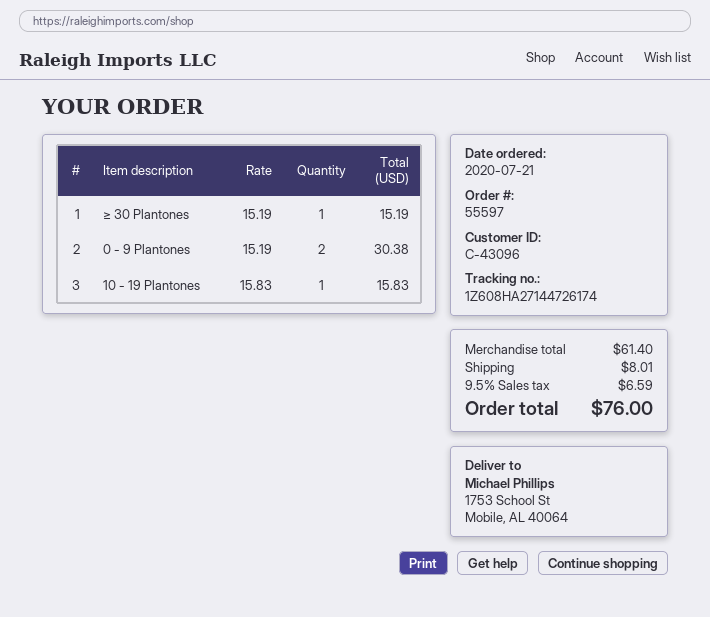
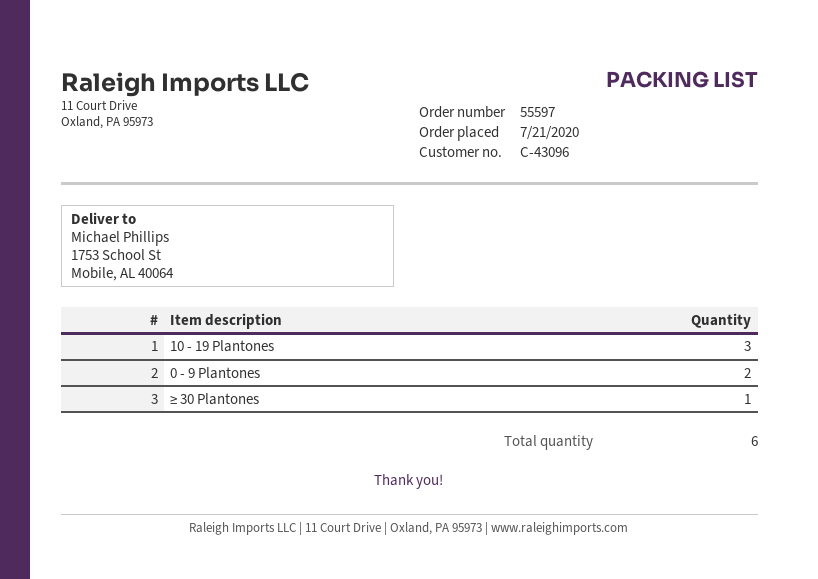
10 - 19 Plantones: 1 -> 3

